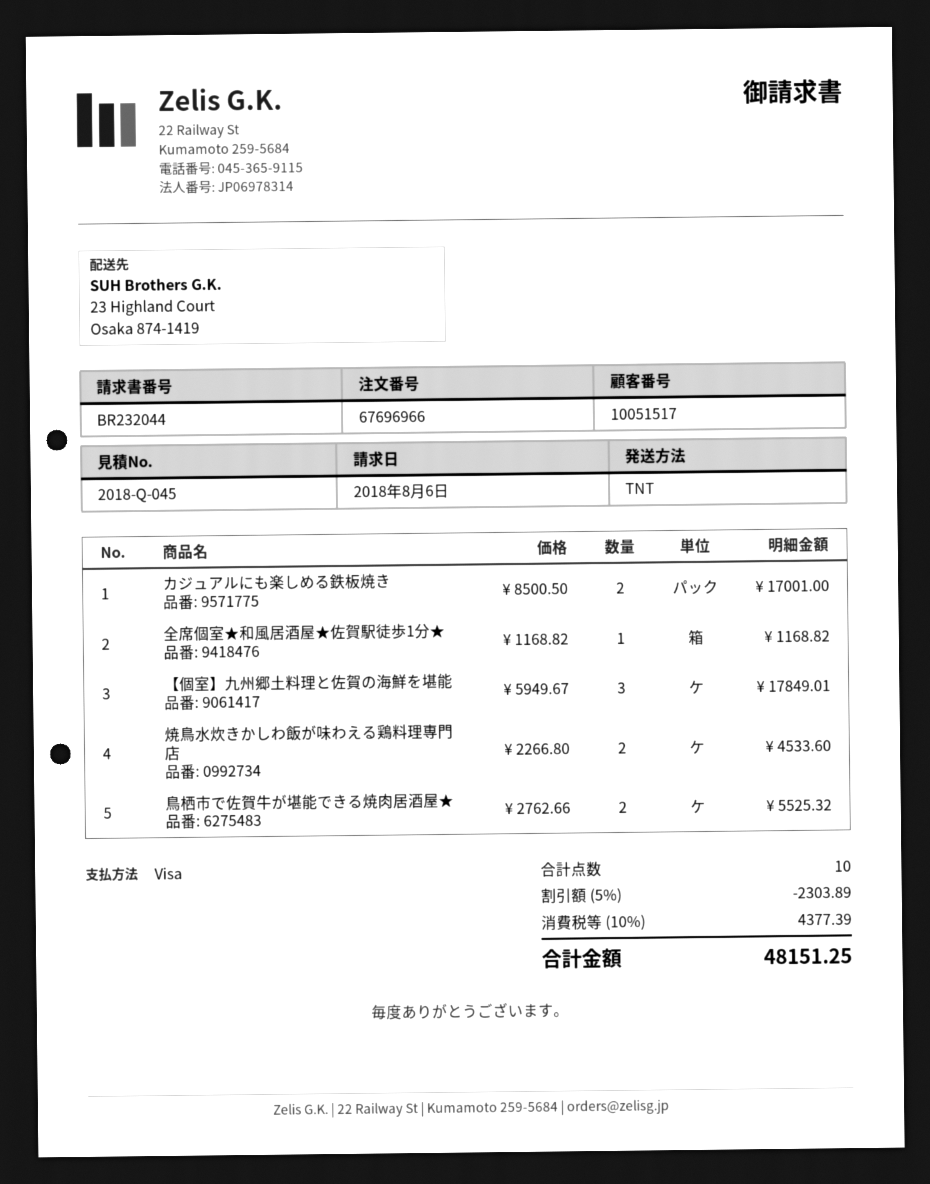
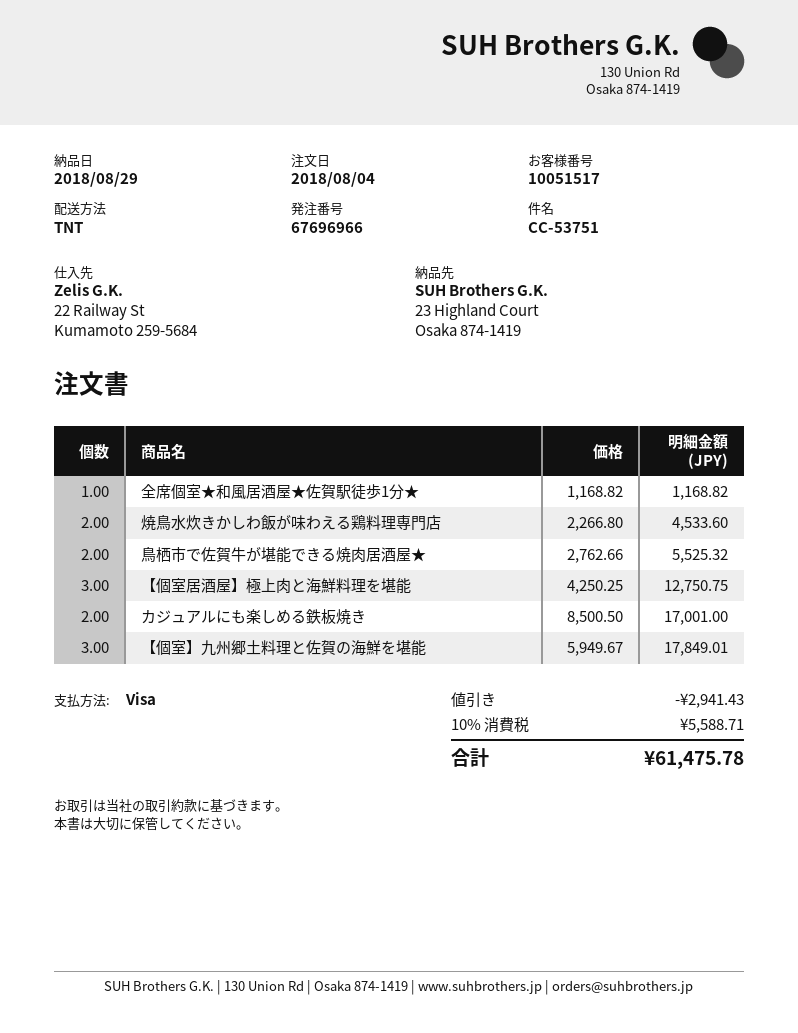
【個室居酒屋】極上肉と海鮮料理を堪能: none -> 3 x 4250.25 = 12750.75
discount: 2303.89 -> 2941.43
tax: 10% = 4377.39 -> 10% = 5588.71
total: 48151.25 -> 61475.78

